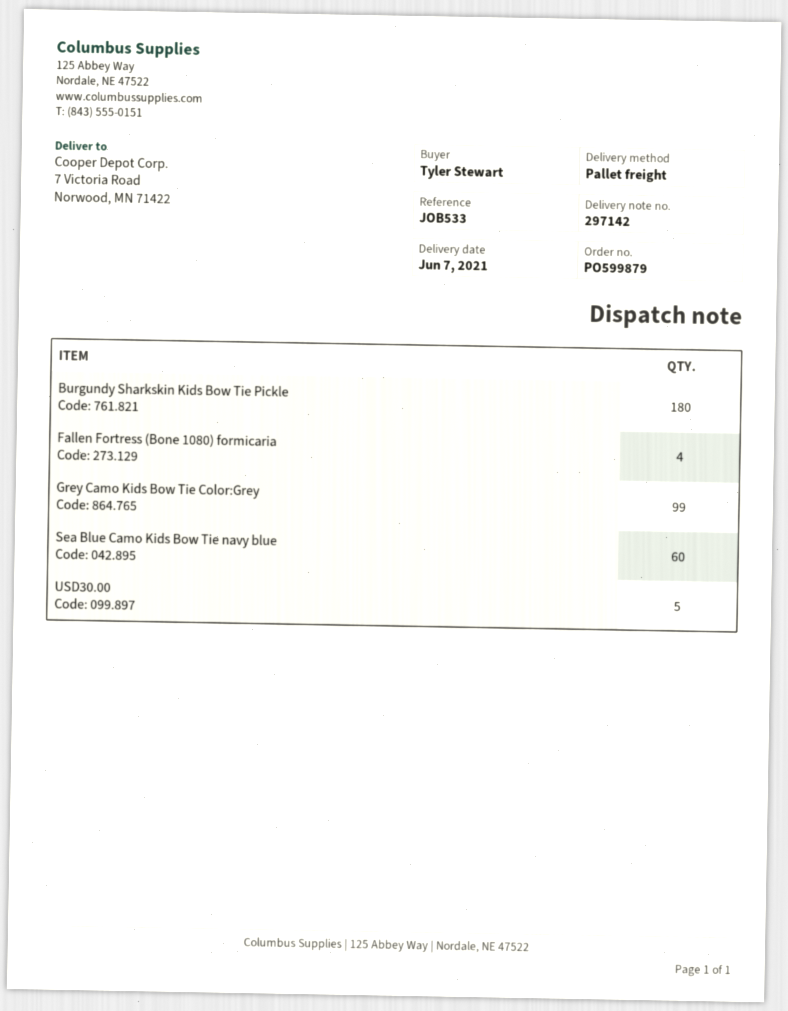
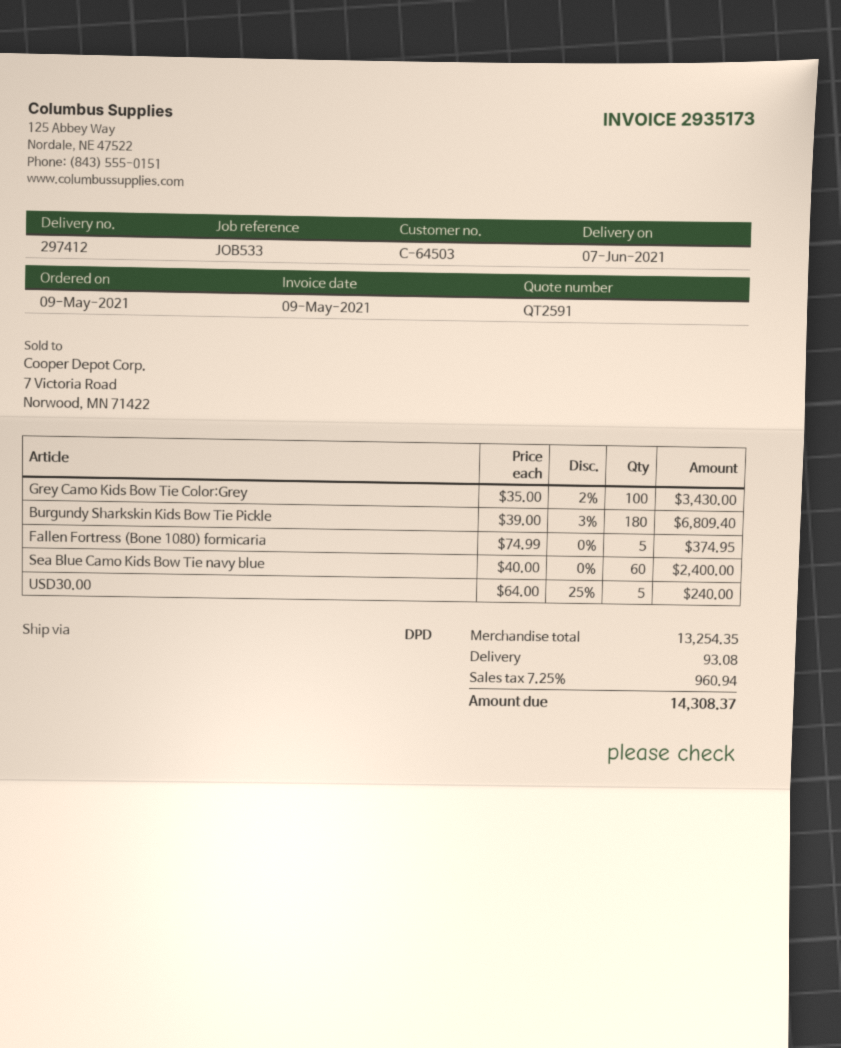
delivery note number: 297142 -> 297412
shipping method: pallet freight -> DPD
Fallen Fortress (Bone 1080) formicaria: 4 -> 5
Grey Camo Kids Bow Tie Color:Grey: 99 -> 100

